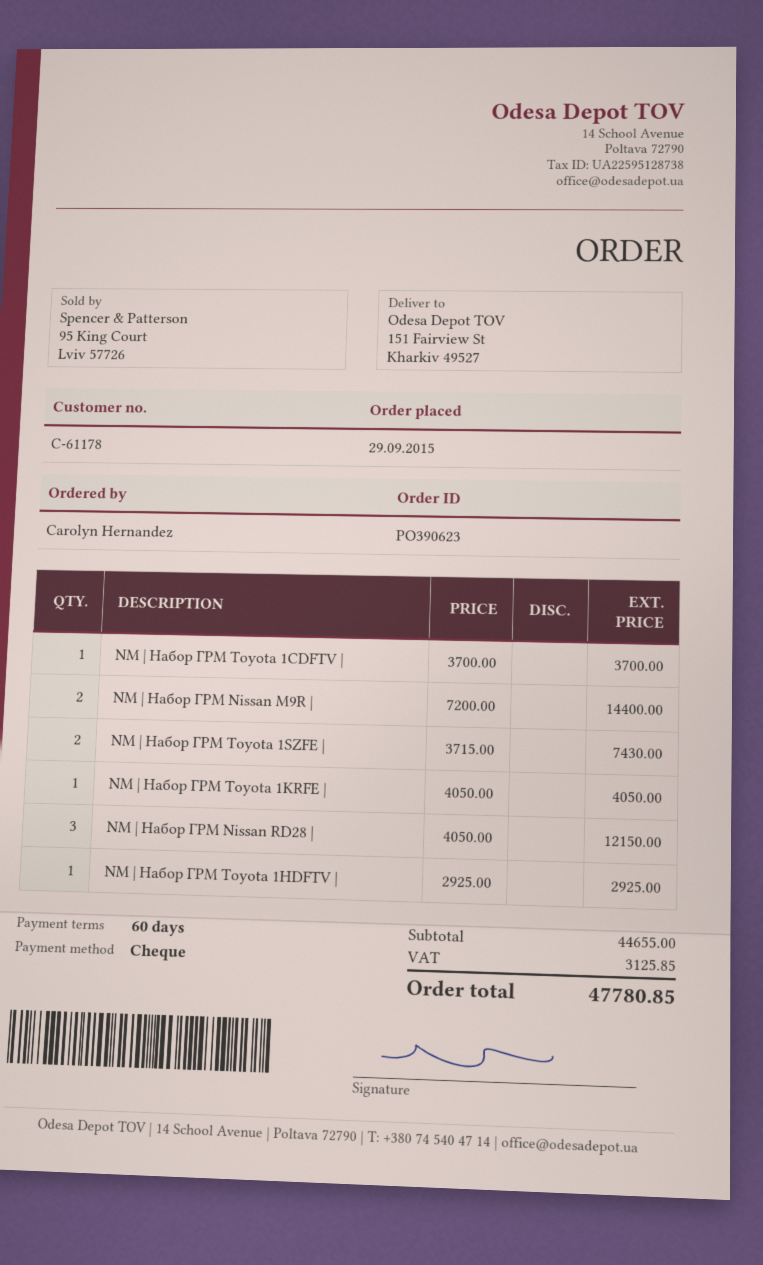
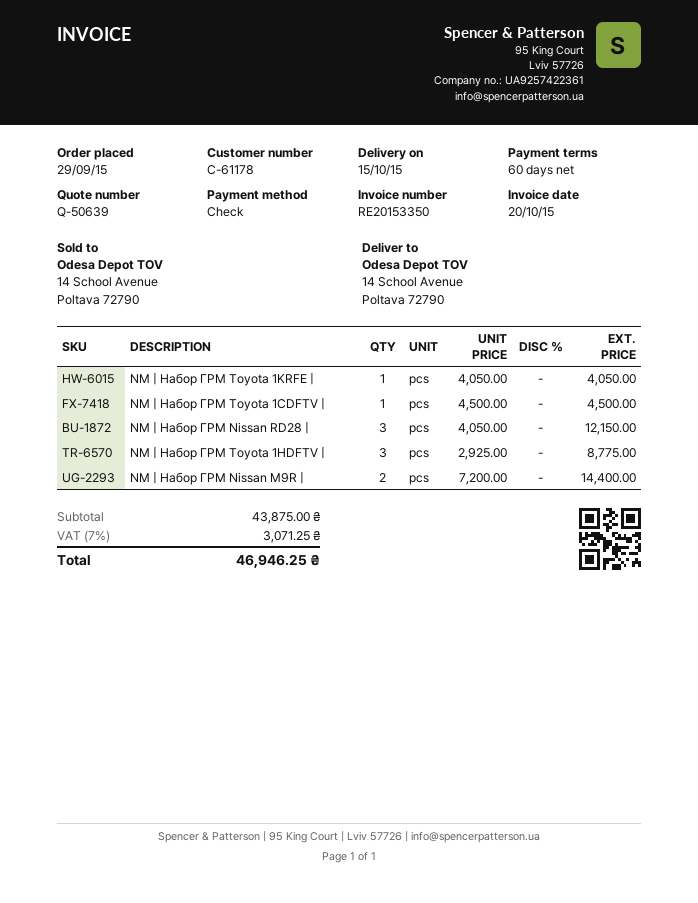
ship to: 151 Fairview St, Kharkiv 49527 -> 14 School Avenue, Poltava 72790
NM | Набор ГРМ Toyota 1CDFTV |: 1 x 3700.00 = 3700.00 -> 1 x 4500.00 = 4500.00
NM | Набор ГРМ Toyota 1SZFE |: 2 x 3715.00 = 7430.00 -> none
NM | Набор ГРМ Toyota 1HDFTV |: 1 x 2925.00 = 2925.00 -> 3 x 2925.00 = 8775.00
subtotal: 44655.00 -> 43875.00
tax: 3125.85 -> 3071.25
total: 47780.85 -> 46946.25

